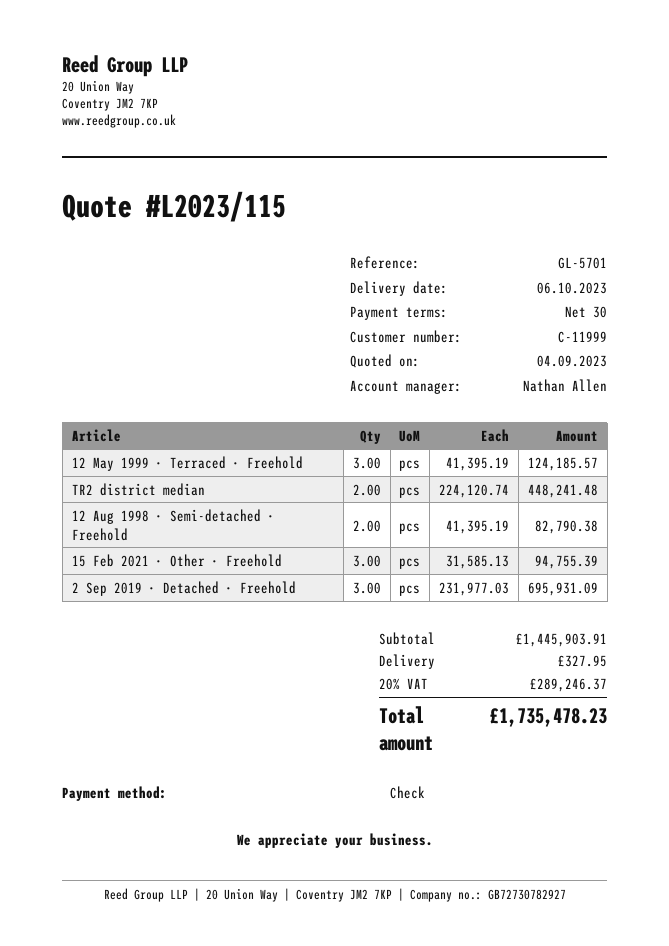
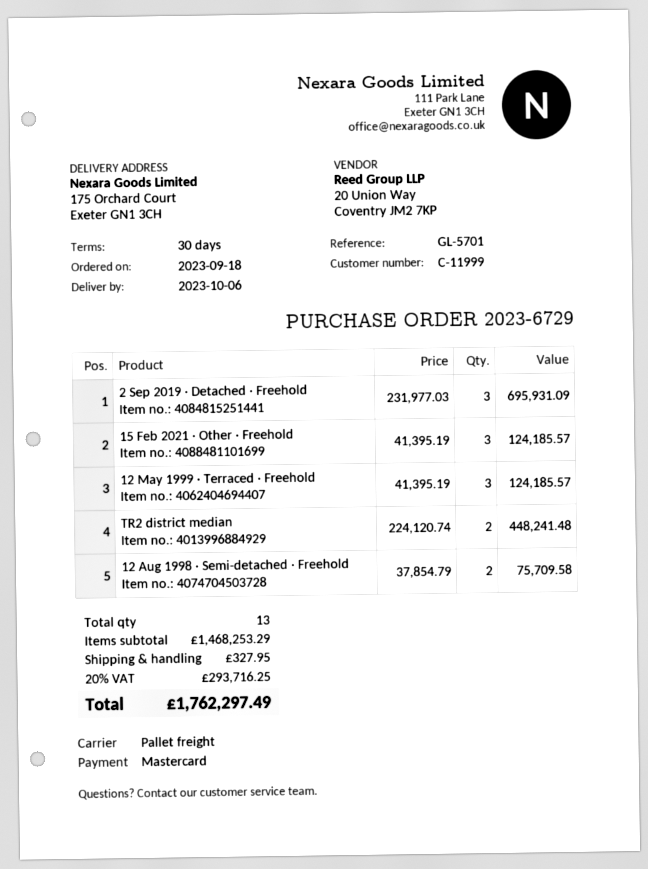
payment method: cheque -> Mastercard
12 Aug 1998 · Semi-detached · Freehold: 2 x 41395.19 = 82790.38 -> 2 x 37854.79 = 75709.58
15 Feb 2021 · Other · Freehold: 3 x 31585.13 = 94755.39 -> 3 x 41395.19 = 124185.57
subtotal: 1445903.91 -> 1468253.29
tax: 20% = 289246.37 -> 20% = 293716.25
total: 1735478.23 -> 1762297.49

